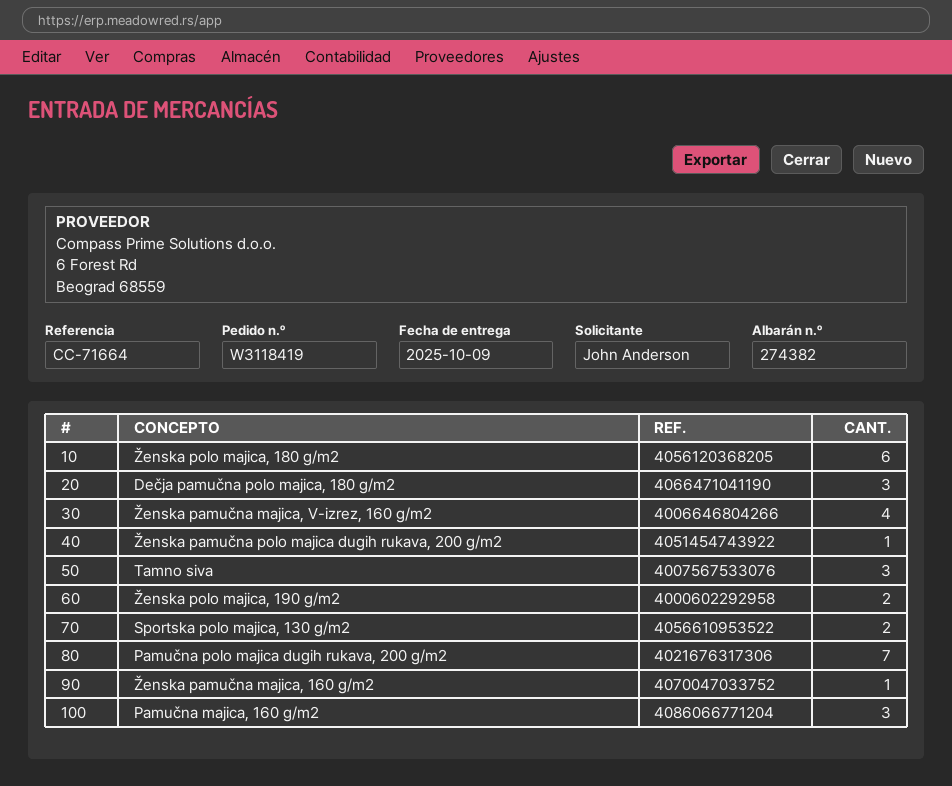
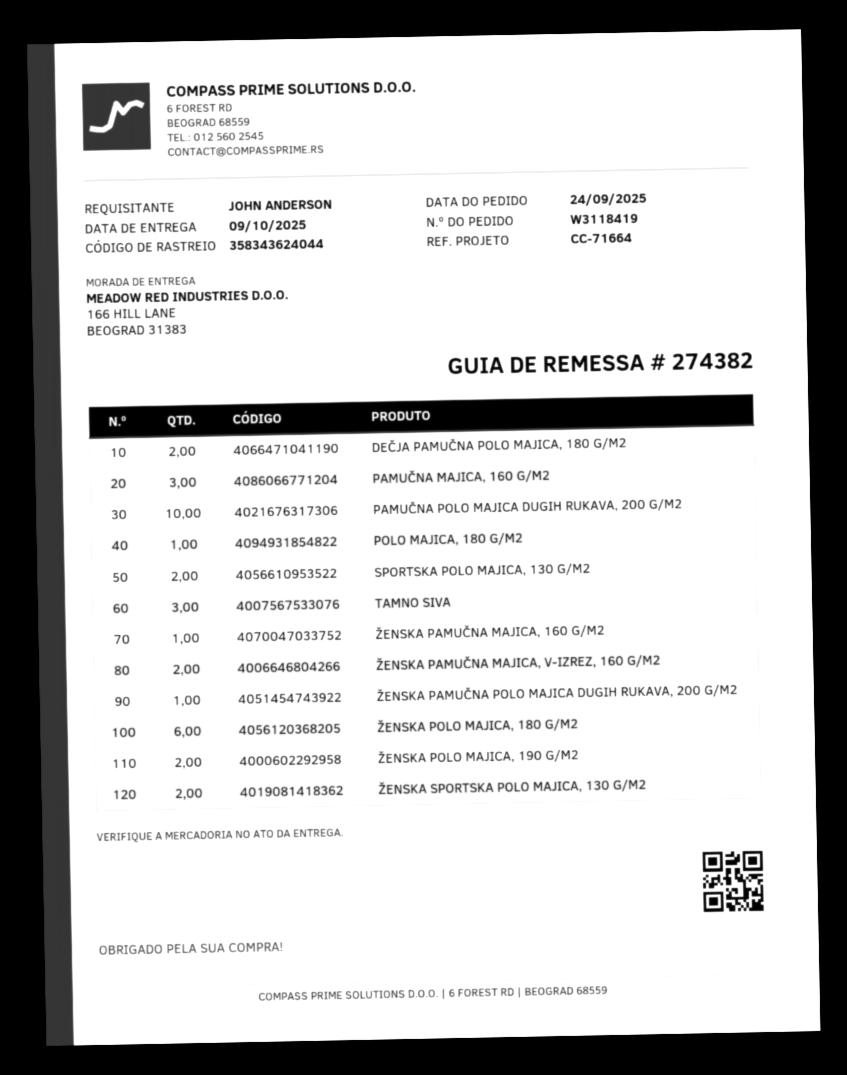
Dečja pamučna polo majica, 180 g/m2: 3 -> 2
Ženska pamučna majica, V-izrez, 160 g/m2: 4 -> 2
Pamučna polo majica dugih rukava, 200 g/m2: 7 -> 10
POLO MAJICA, 180 G/M2: none -> 1
ŽENSKA SPORTSKA POLO MAJICA, 130 G/M2: none -> 2

